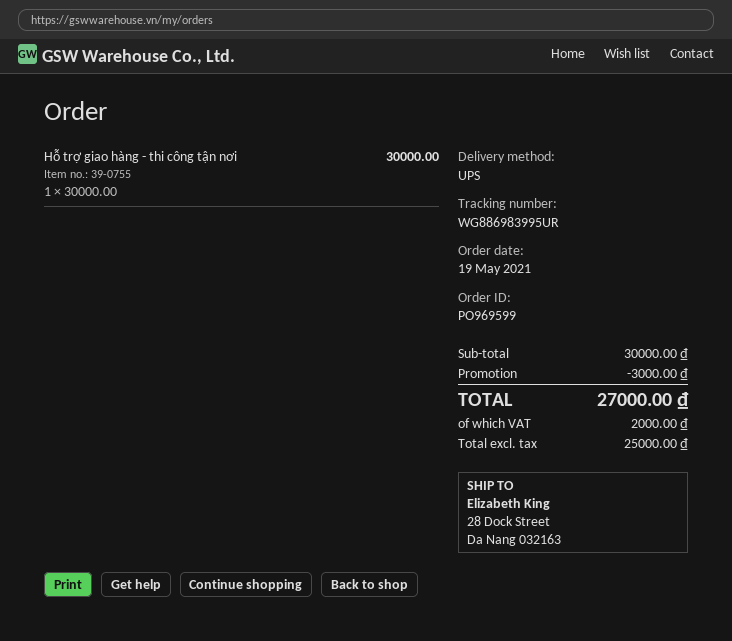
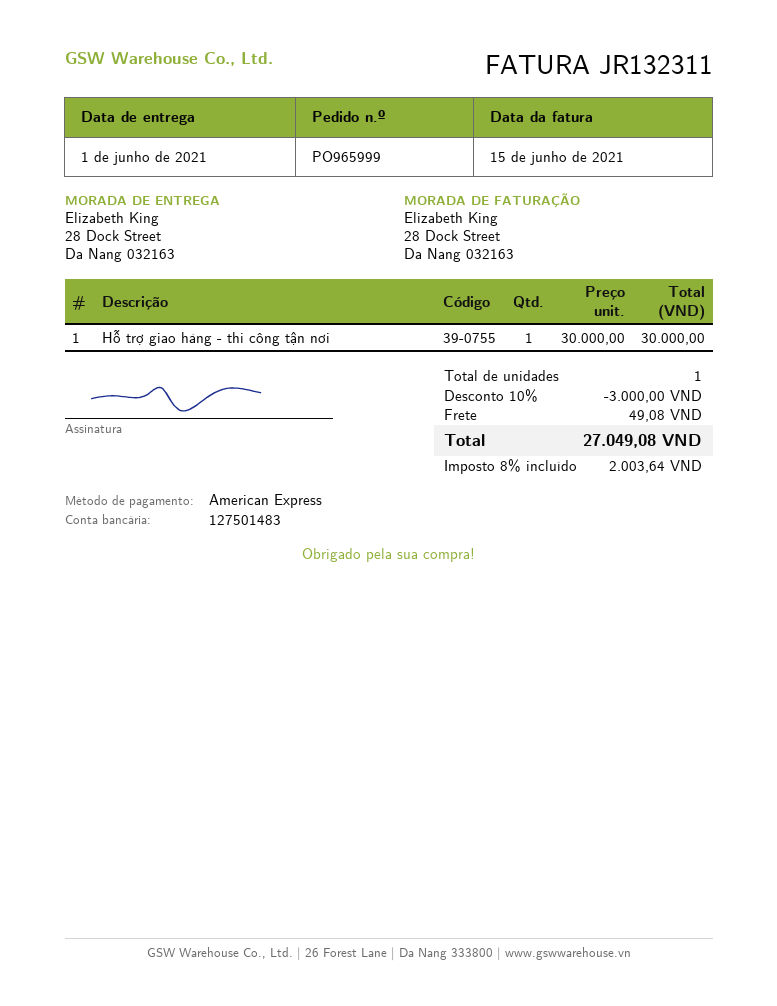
order number: PO969599 -> PO965999
shipping: none -> 49.08
tax: 2000.00 -> 2003.64
total: 27000.00 -> 27049.08

